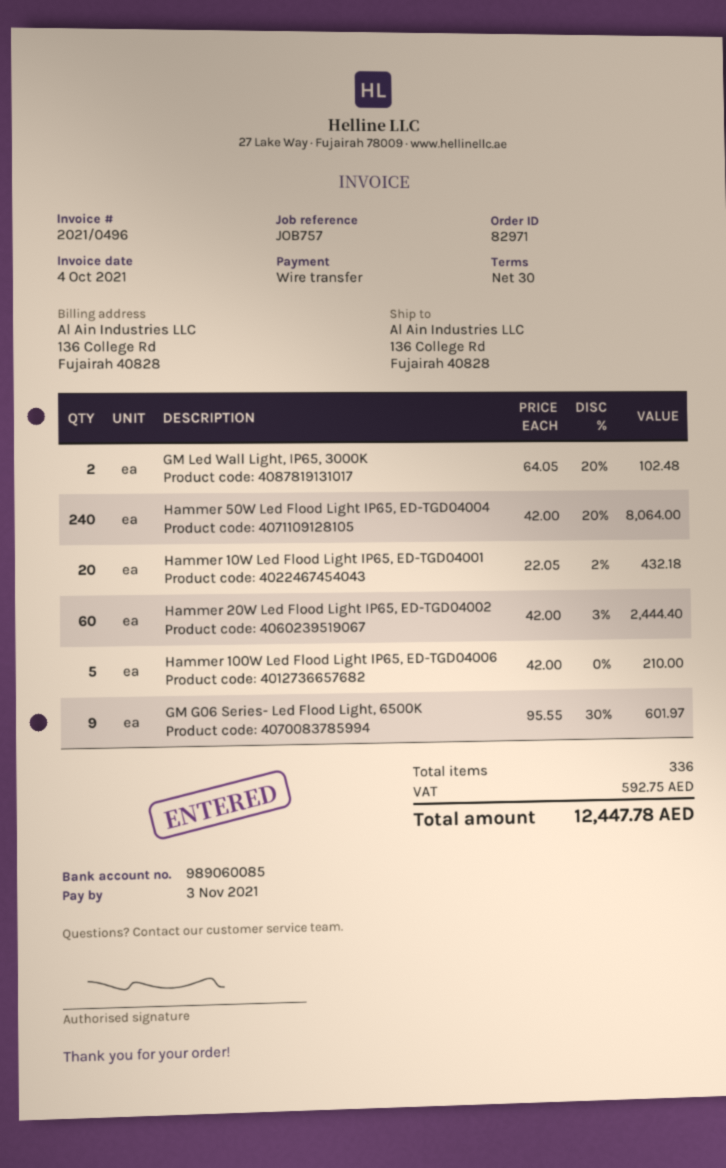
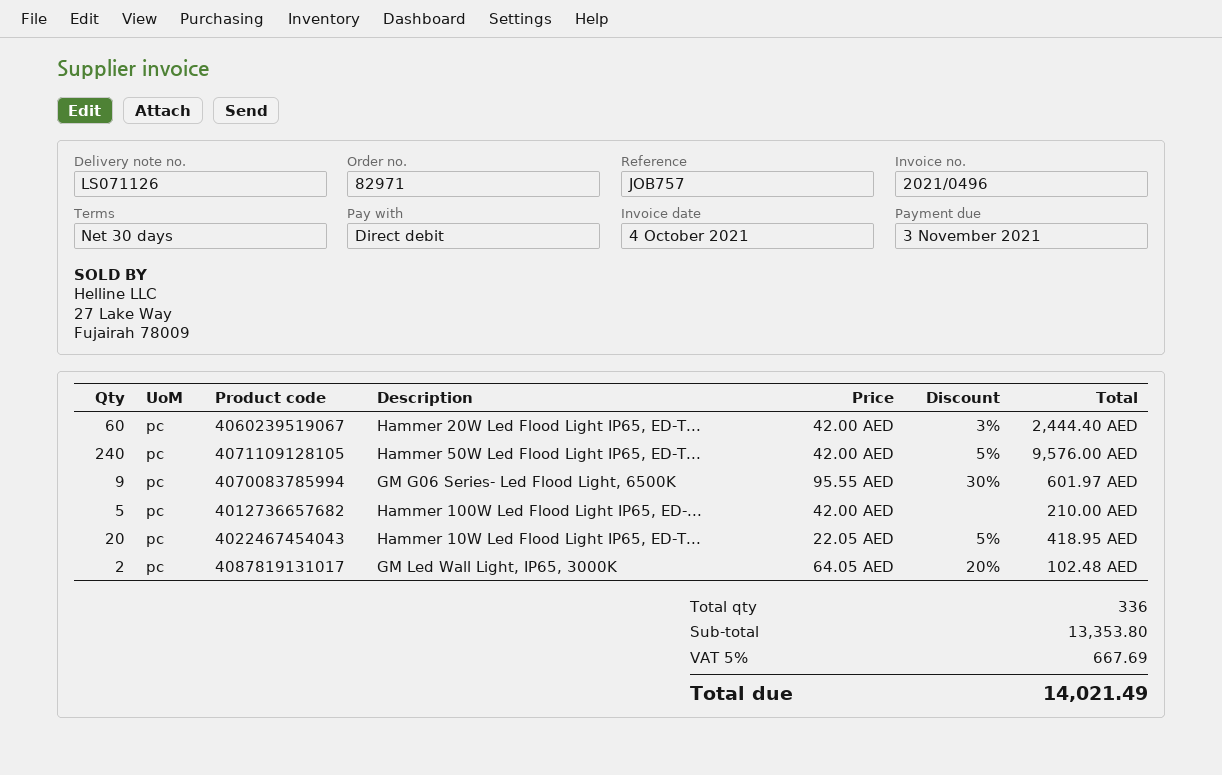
payment method: bank transfer -> direct debit
Hammer 50W Led Flood Light IP65, ED-TGD04004: 240 x 42.00 - 20% = 8064.00 -> 240 x 42.00 - 5% = 9576.00
Hammer 10W Led Flood Light IP65, ED-TGD04001: 20 x 22.05 - 2% = 432.18 -> 20 x 22.05 - 5% = 418.95
tax: 592.75 -> 667.69
total: 12447.78 -> 14021.49

